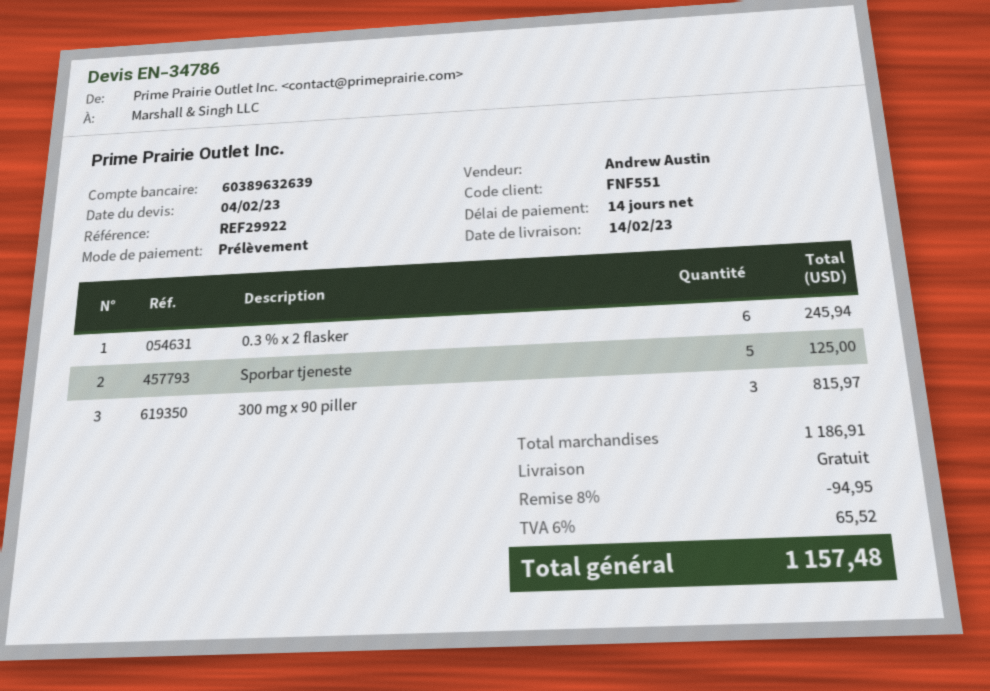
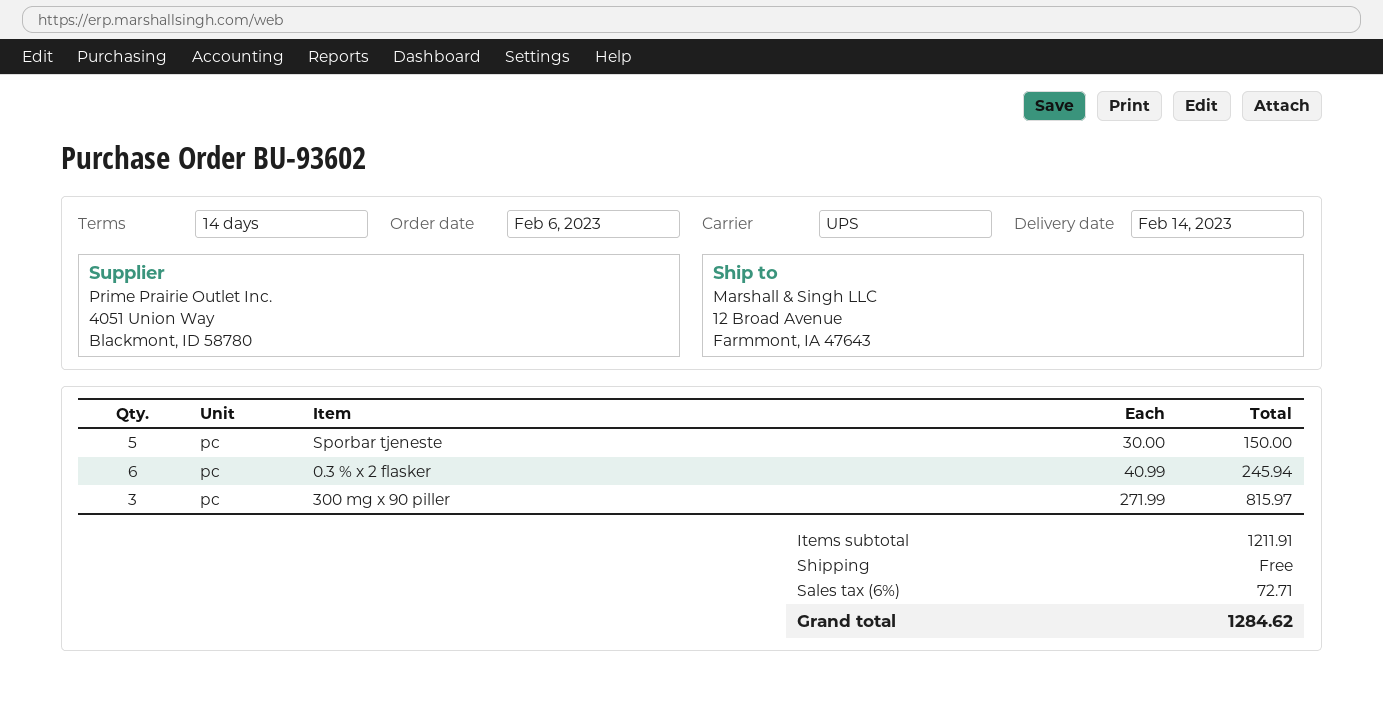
Sporbar tjeneste: 5 for 125.00 -> 5 for 150.00
subtotal: 1186.91 -> 1211.91
discount: 8% = 94.95 -> none
tax: 6% = 65.52 -> 6% = 72.71
total: 1157.48 -> 1284.62

